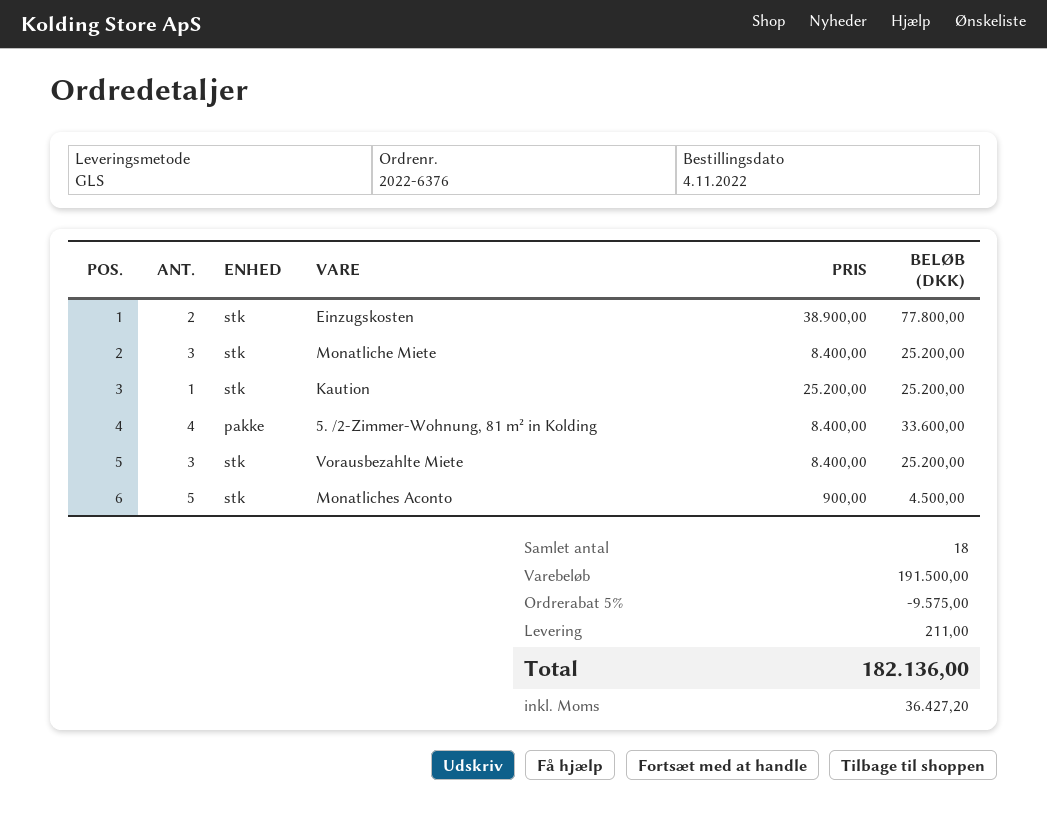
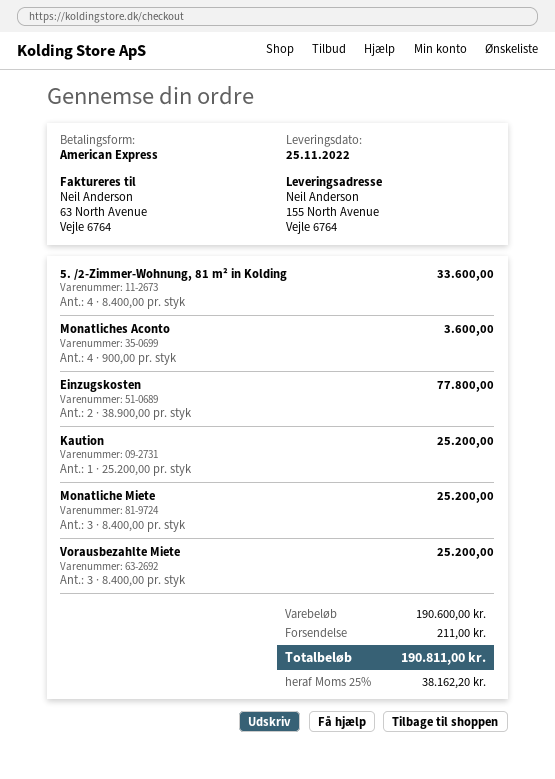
Monatliches Aconto: 5 x 900.00 = 4500.00 -> 4 x 900.00 = 3600.00
subtotal: 191500.00 -> 190600.00
discount: 5% = 9575.00 -> none
tax: 36427.20 -> 38162.20
total: 182136.00 -> 190811.00

